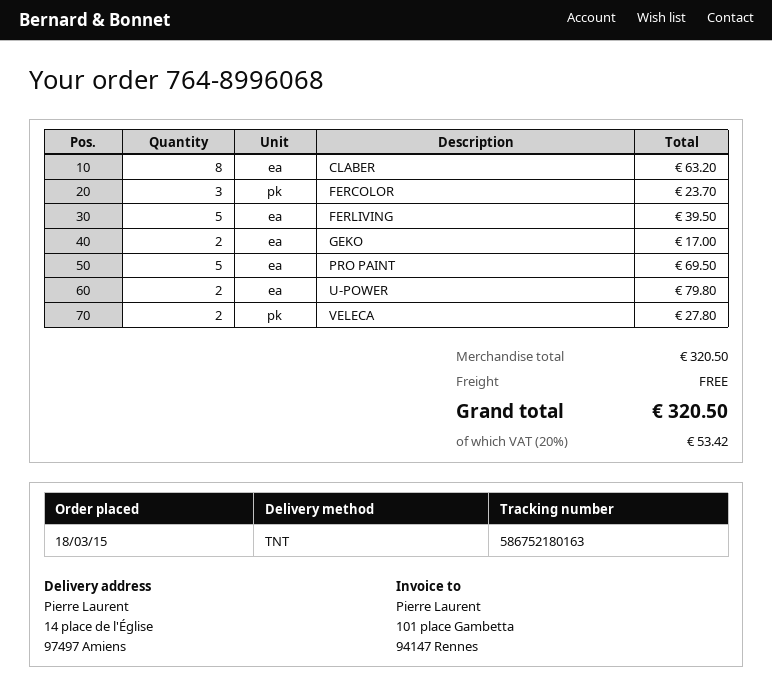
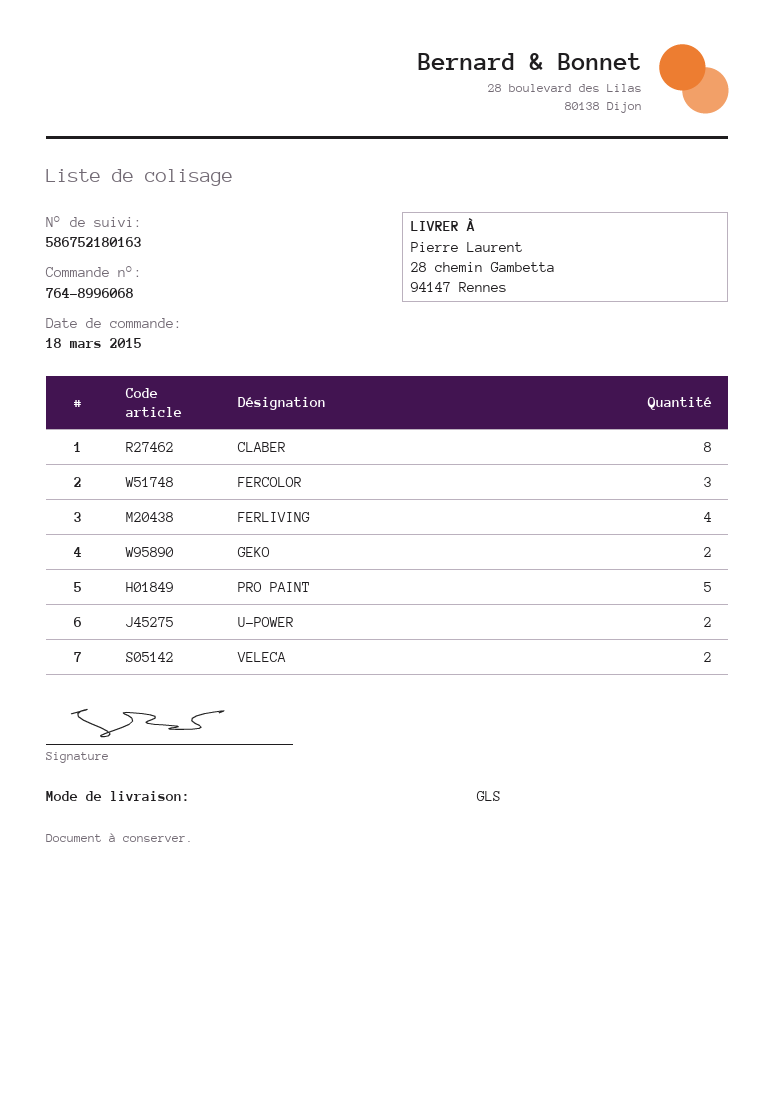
shipping method: TNT -> GLS
ship to: 14 place de l'Église, 97497 Amiens -> 28 chemin Gambetta, 94147 Rennes
FERLIVING: 5 -> 4

